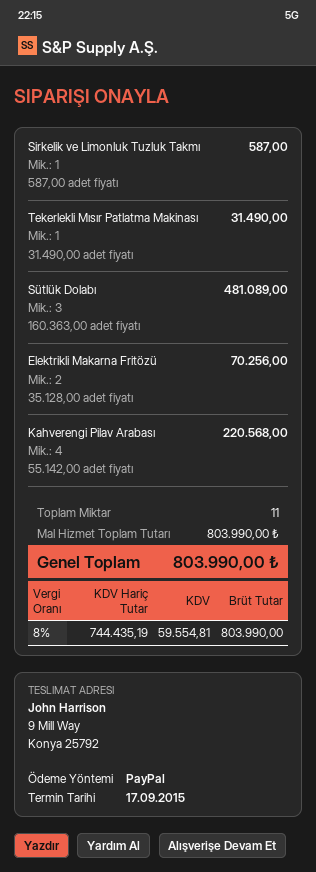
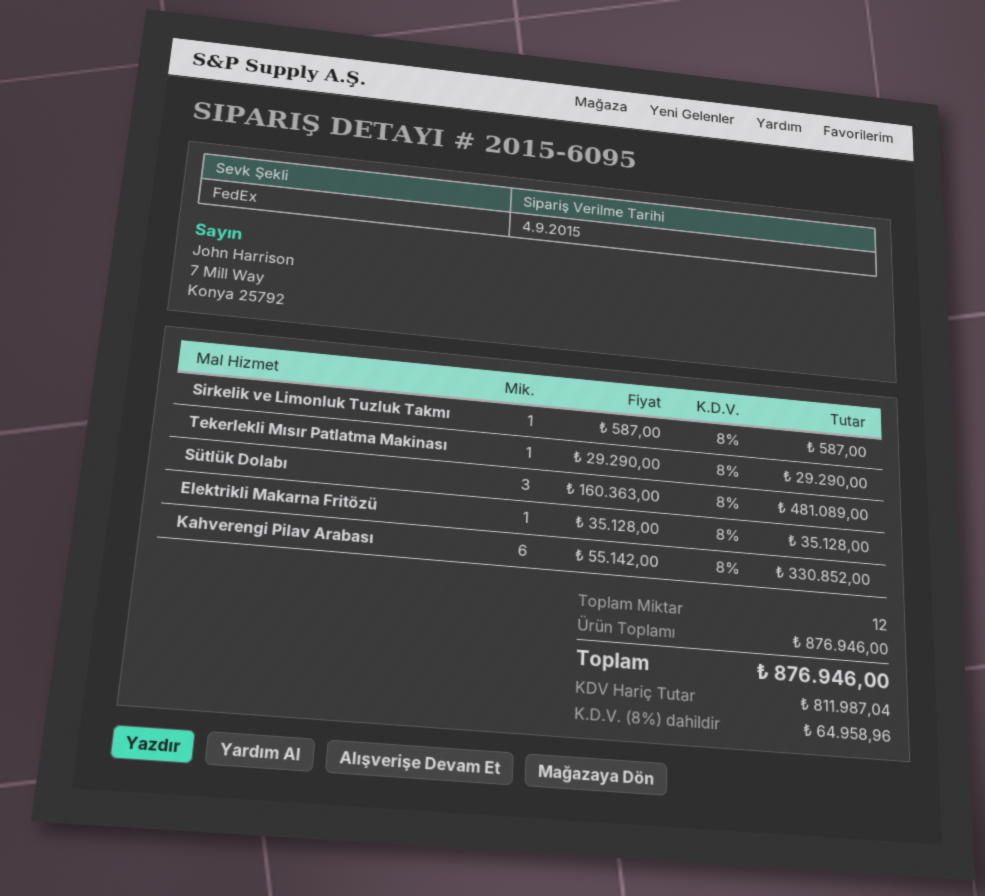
Tekerlekli Mısır Patlatma Makinası: 1 x 31490.00 = 31490.00 -> 1 x 29290.00 = 29290.00
Elektrikli Makarna Fritözü: 2 x 35128.00 = 70256.00 -> 1 x 35128.00 = 35128.00
Kahverengi Pilav Arabası: 4 x 55142.00 = 220568.00 -> 6 x 55142.00 = 330852.00
total quantity: 11 -> 12
subtotal: 803990.00 -> 876946.00
net: 744435.19 -> 811987.04
tax: 8% = 59554.81 -> 8% = 64958.96
total: 803990.00 -> 876946.00

